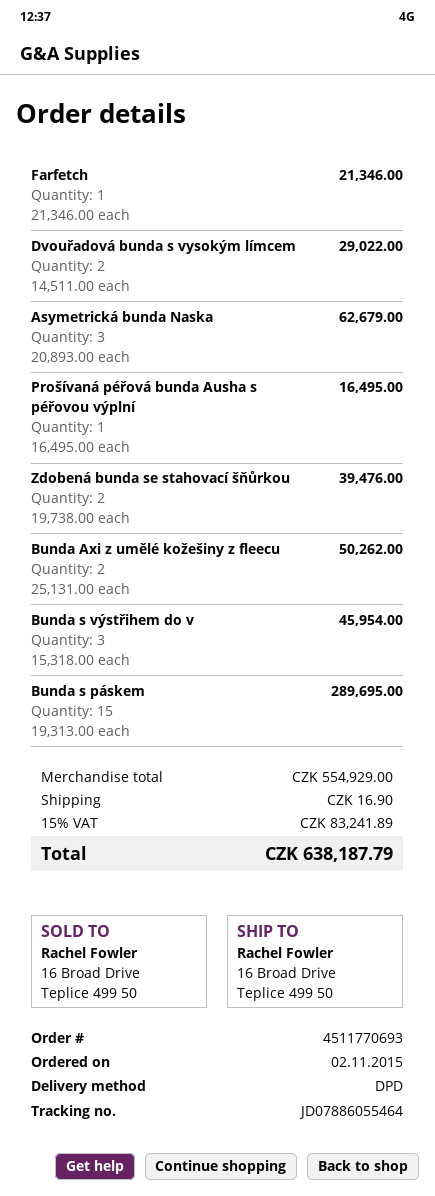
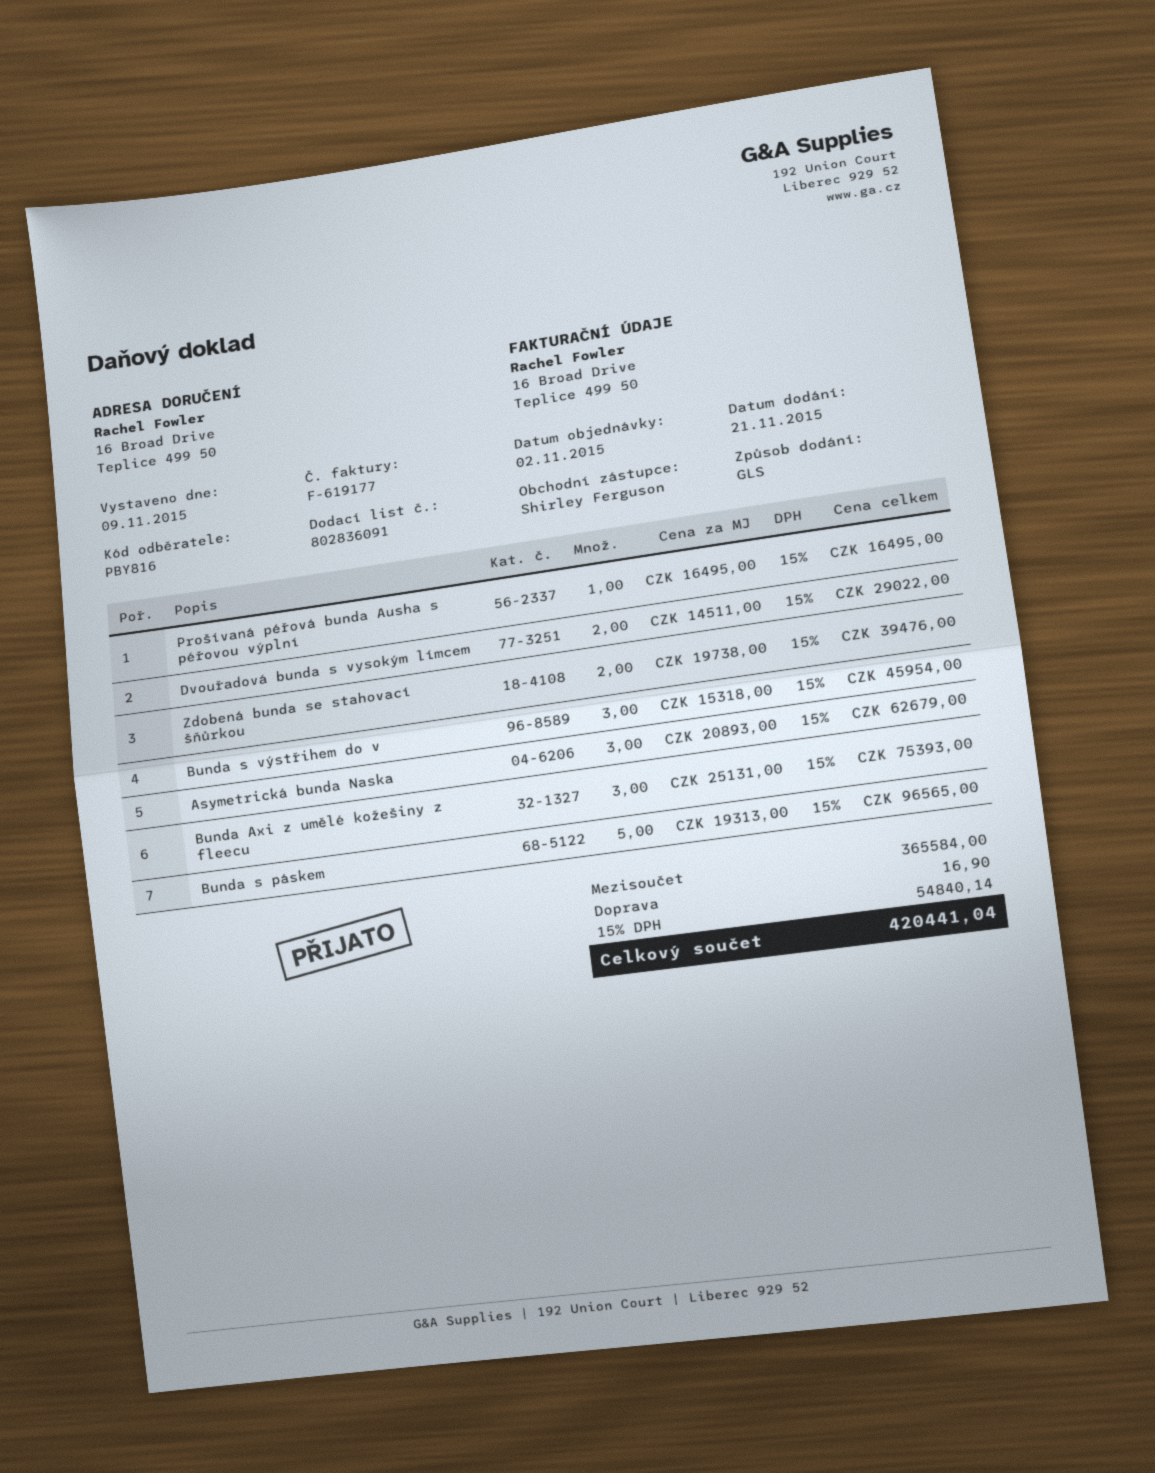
shipping method: DPD -> GLS
Farfetch: 1 x 21346.00 = 21346.00 -> none
Bunda Axi z umělé kožešiny z fleecu: 2 x 25131.00 = 50262.00 -> 3 x 25131.00 = 75393.00
Bunda s páskem: 15 x 19313.00 = 289695.00 -> 5 x 19313.00 = 96565.00
subtotal: 554929.00 -> 365584.00
tax: 15% = 83241.89 -> 15% = 54840.14
total: 638187.79 -> 420441.04

